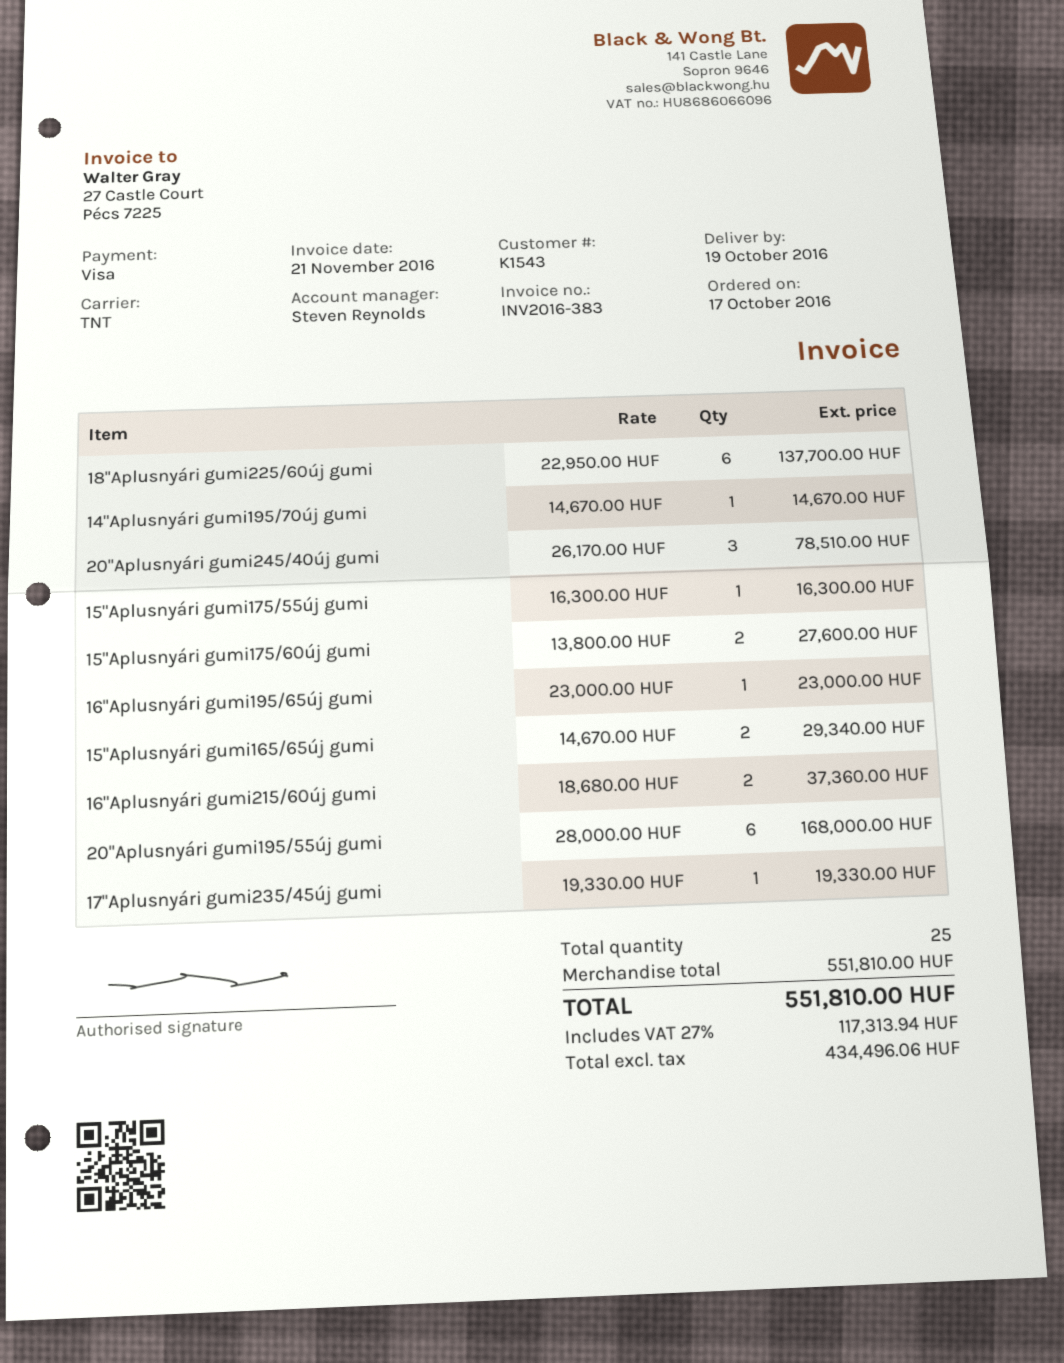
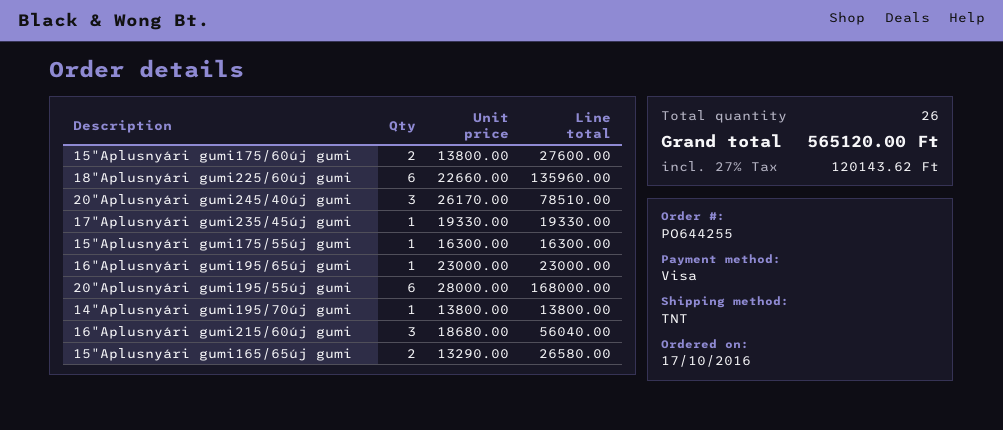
18"Aplusnyári gumi225/60új gumi: 6 x 22950.00 = 137700.00 -> 6 x 22660.00 = 135960.00
14"Aplusnyári gumi195/70új gumi: 1 x 14670.00 = 14670.00 -> 1 x 13800.00 = 13800.00
15"Aplusnyári gumi165/65új gumi: 2 x 14670.00 = 29340.00 -> 2 x 13290.00 = 26580.00
16"Aplusnyári gumi215/60új gumi: 2 x 18680.00 = 37360.00 -> 3 x 18680.00 = 56040.00
total quantity: 25 -> 26
tax: 27% = 117313.94 -> 27% = 120143.62
total: 551810.00 -> 565120.00

